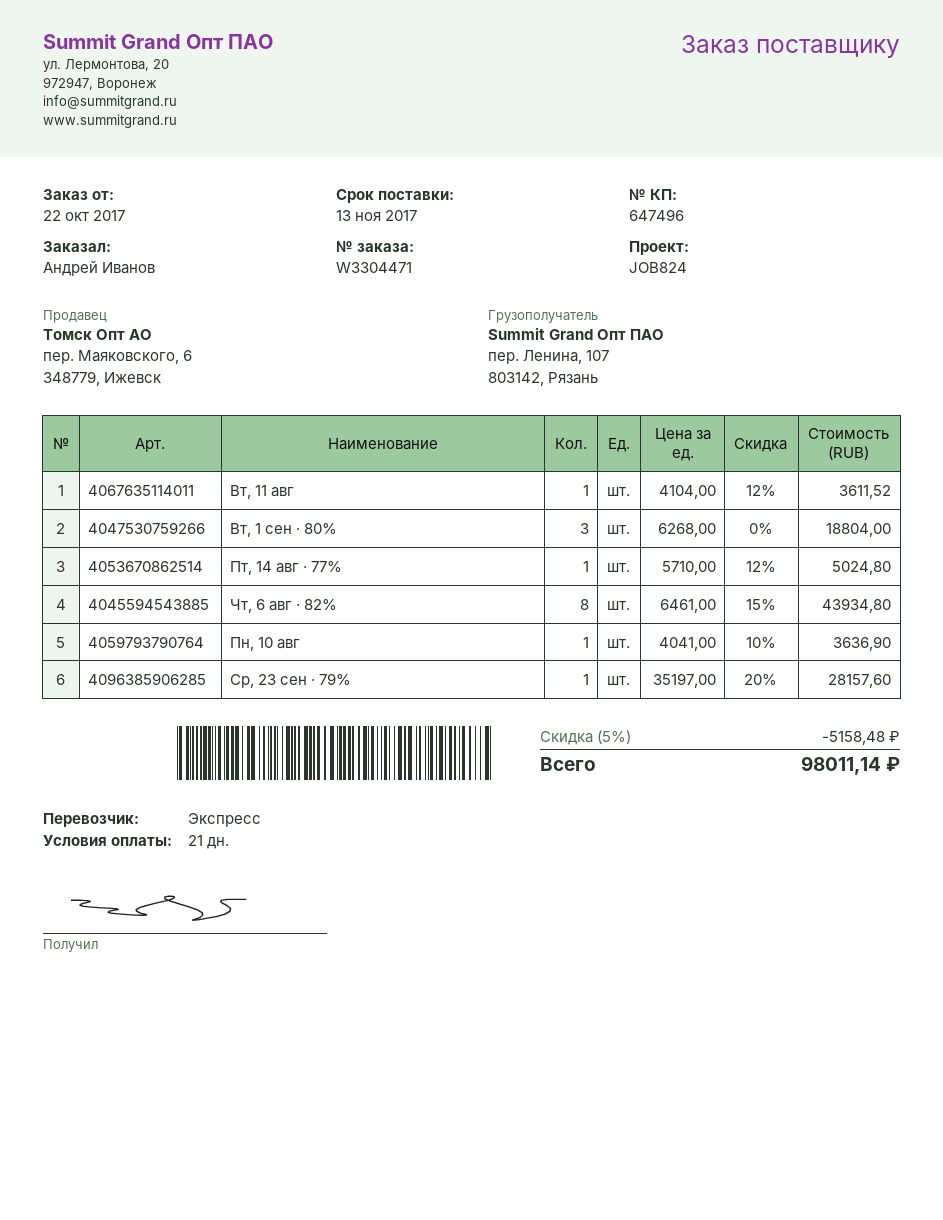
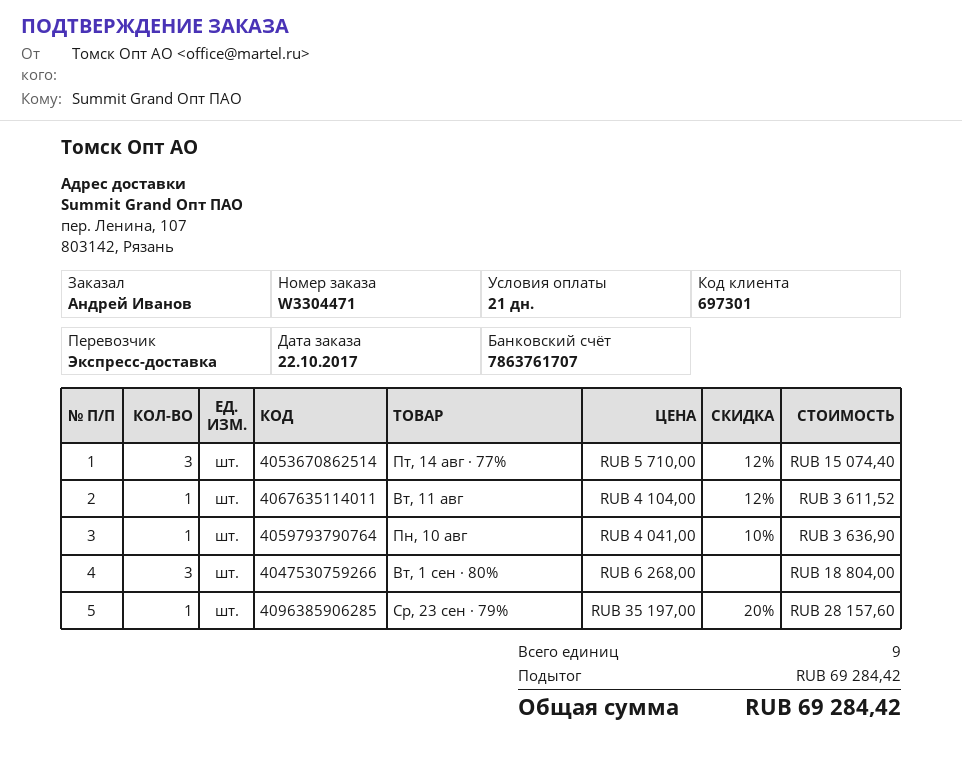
Пт, 14 авг · 77%: 1 x 5710.00 - 12% = 5024.80 -> 3 x 5710.00 - 12% = 15074.40
Чт, 6 авг · 82%: 8 x 6461.00 - 15% = 43934.80 -> none
discount: 5% = 5158.48 -> none
total: 98011.14 -> 69284.42

